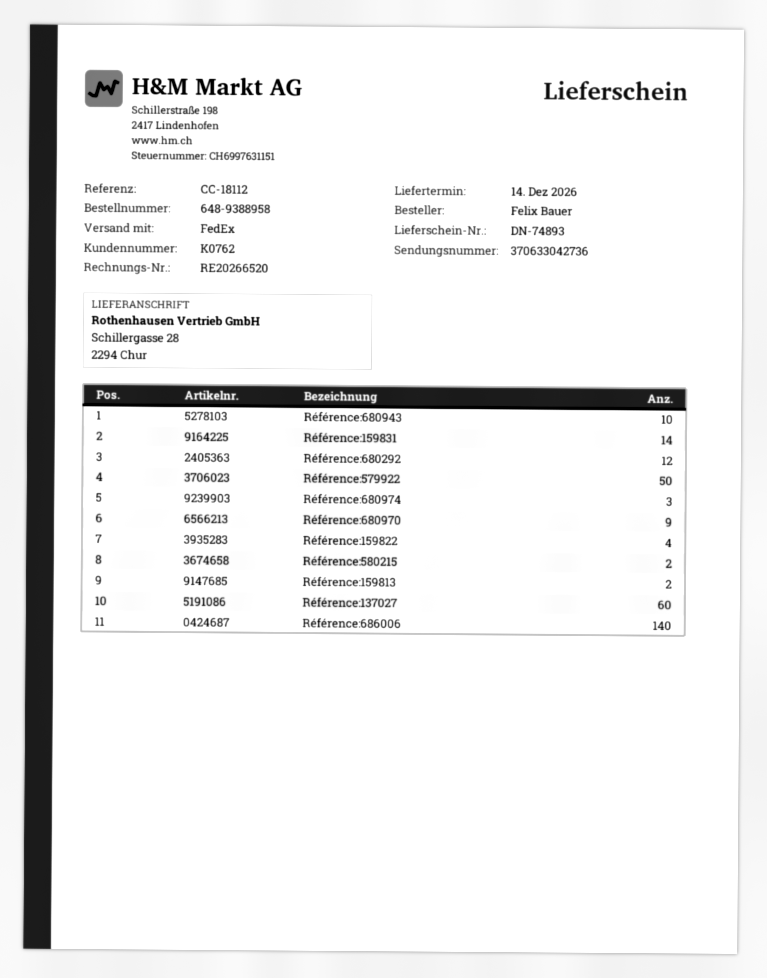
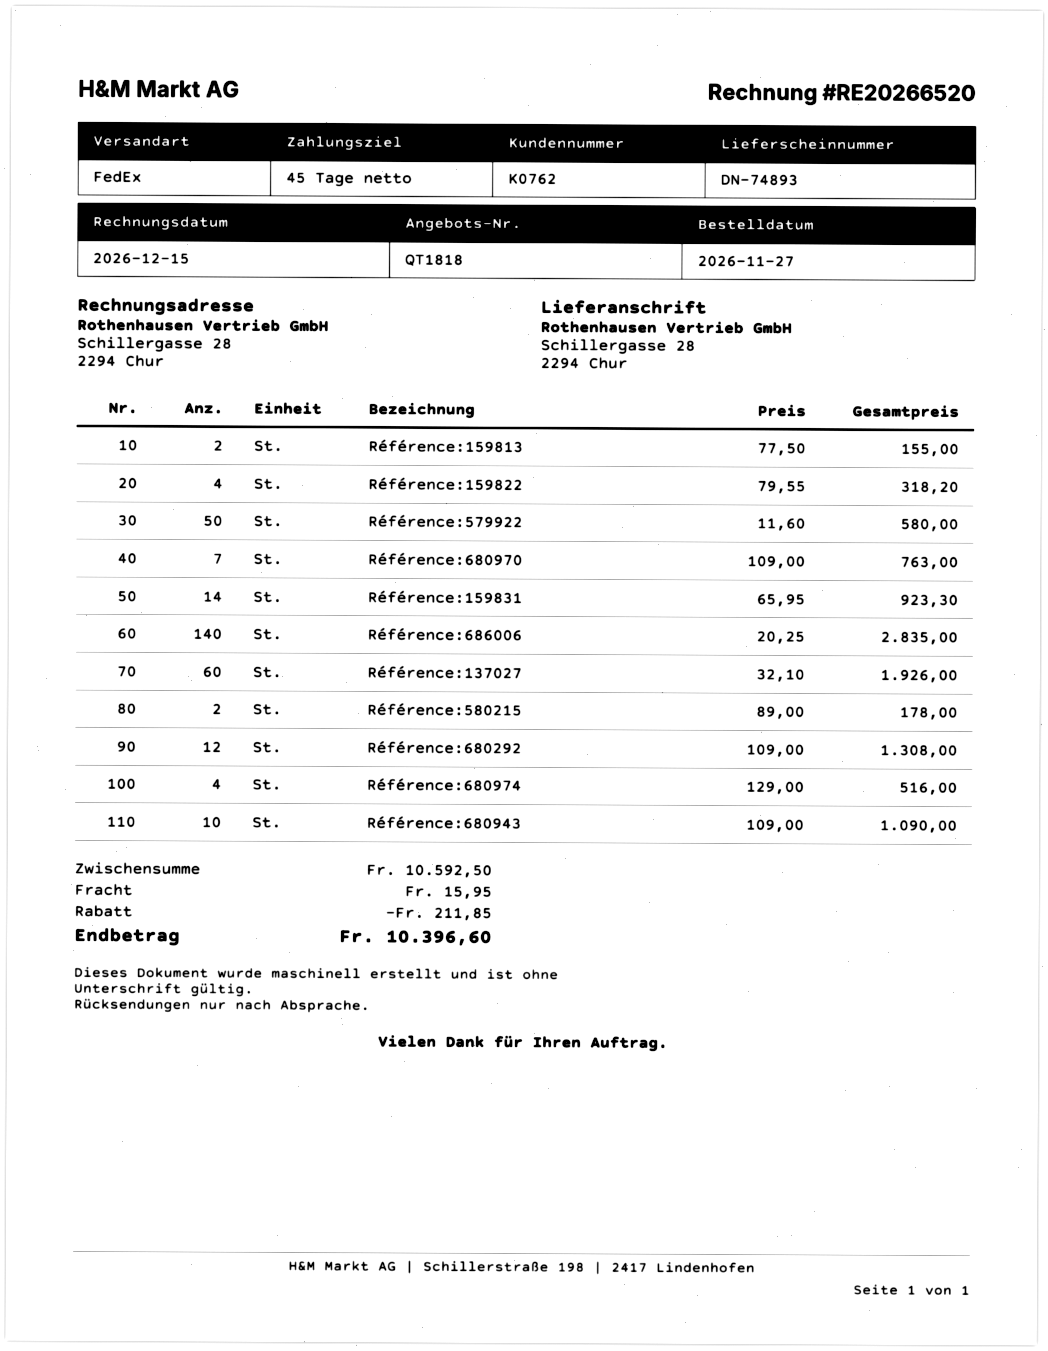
Référence:680974: 3 -> 4
Référence:680970: 9 -> 7

